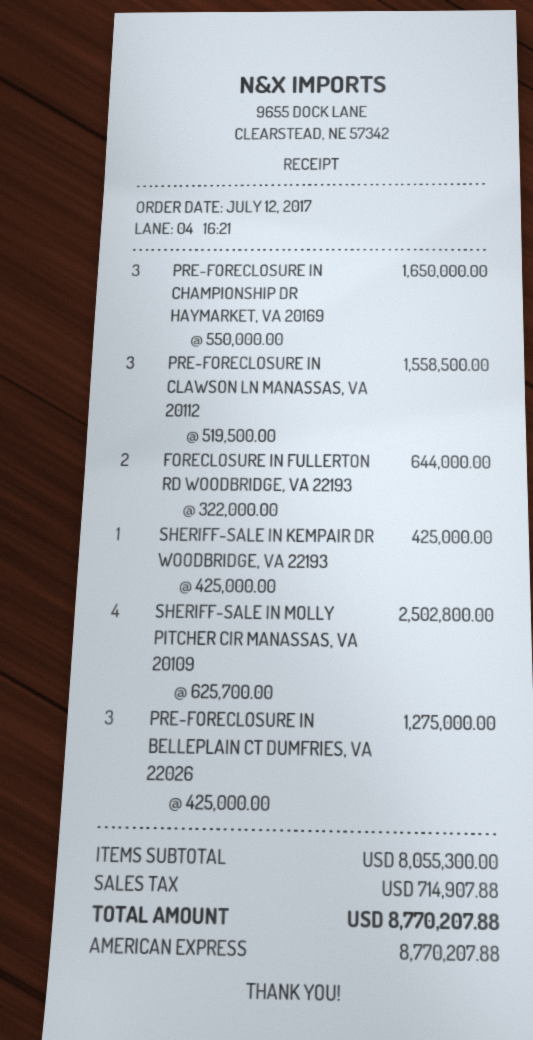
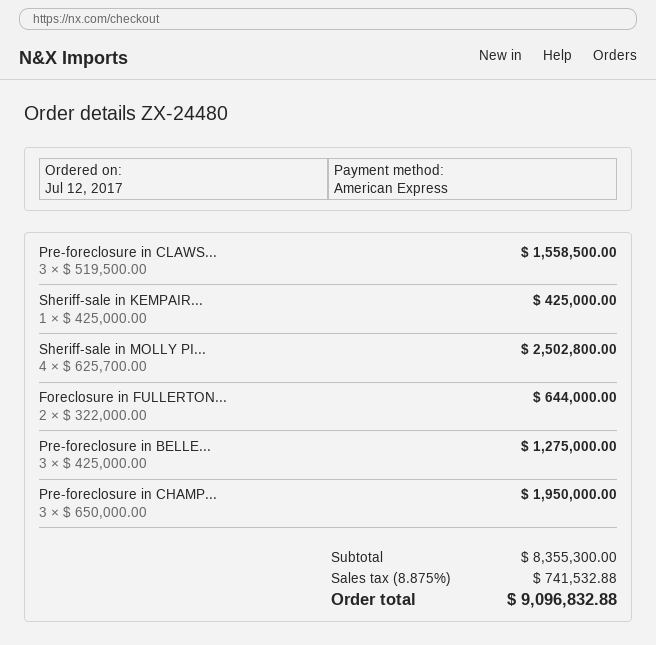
PRE-FORECLOSURE IN CHAMPIONSHIP DR HAYMARKET, VA 20169: 3 x 550000.00 = 1650000.00 -> 3 x 650000.00 = 1950000.00
subtotal: 8055300.00 -> 8355300.00
tax: 714907.88 -> 741532.88
total: 8770207.88 -> 9096832.88

